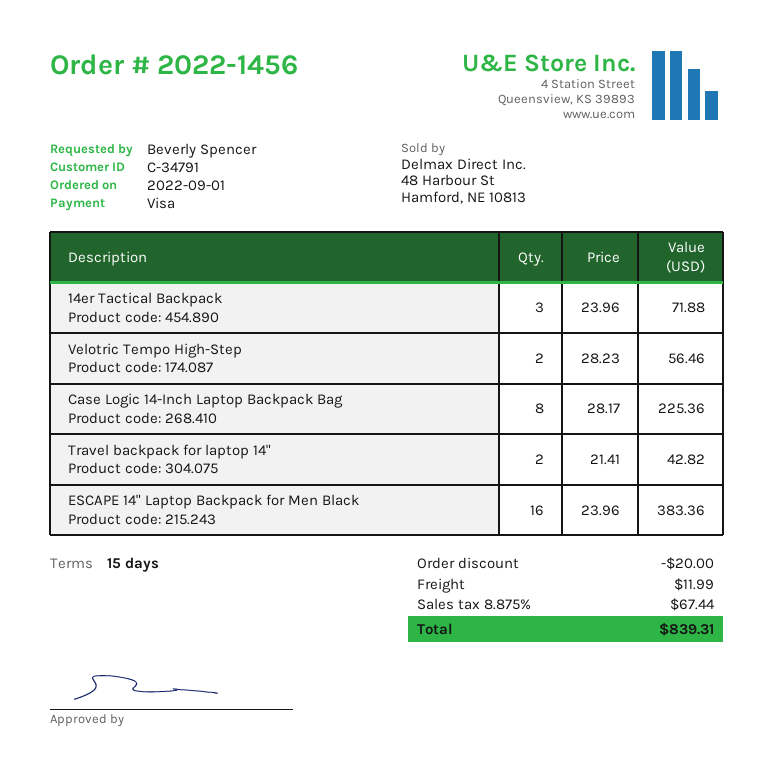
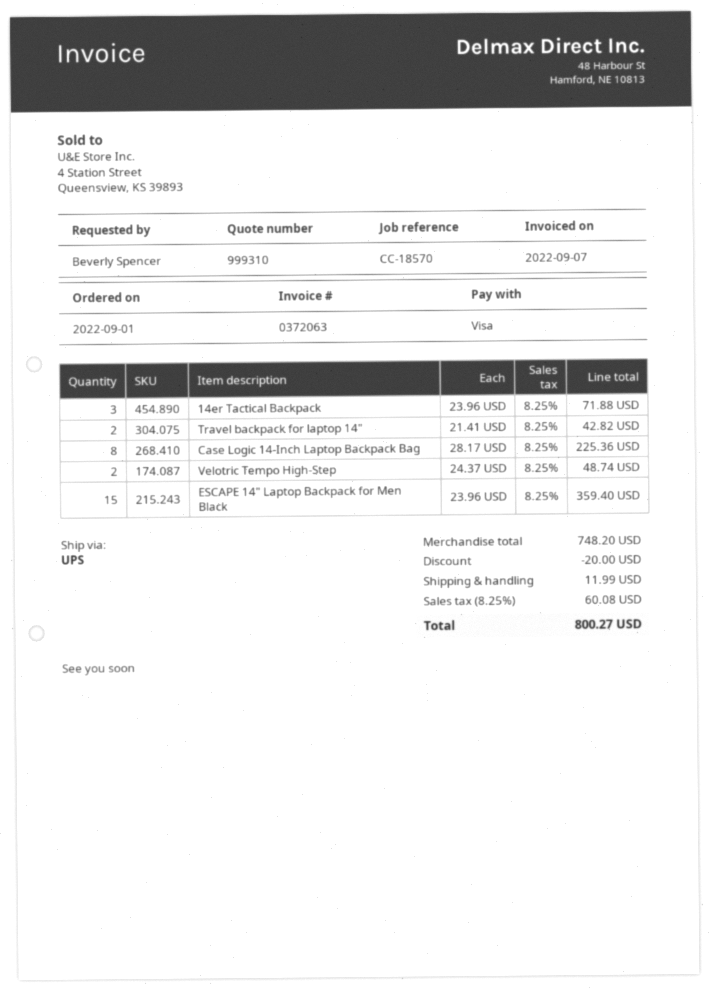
Velotric Tempo High-Step: 2 x 28.23 = 56.46 -> 2 x 24.37 = 48.74
ESCAPE 14" Laptop Backpack for Men Black: 16 x 23.96 = 383.36 -> 15 x 23.96 = 359.40
tax: 8.875% = 67.44 -> 8.25% = 60.08
total: 839.31 -> 800.27

